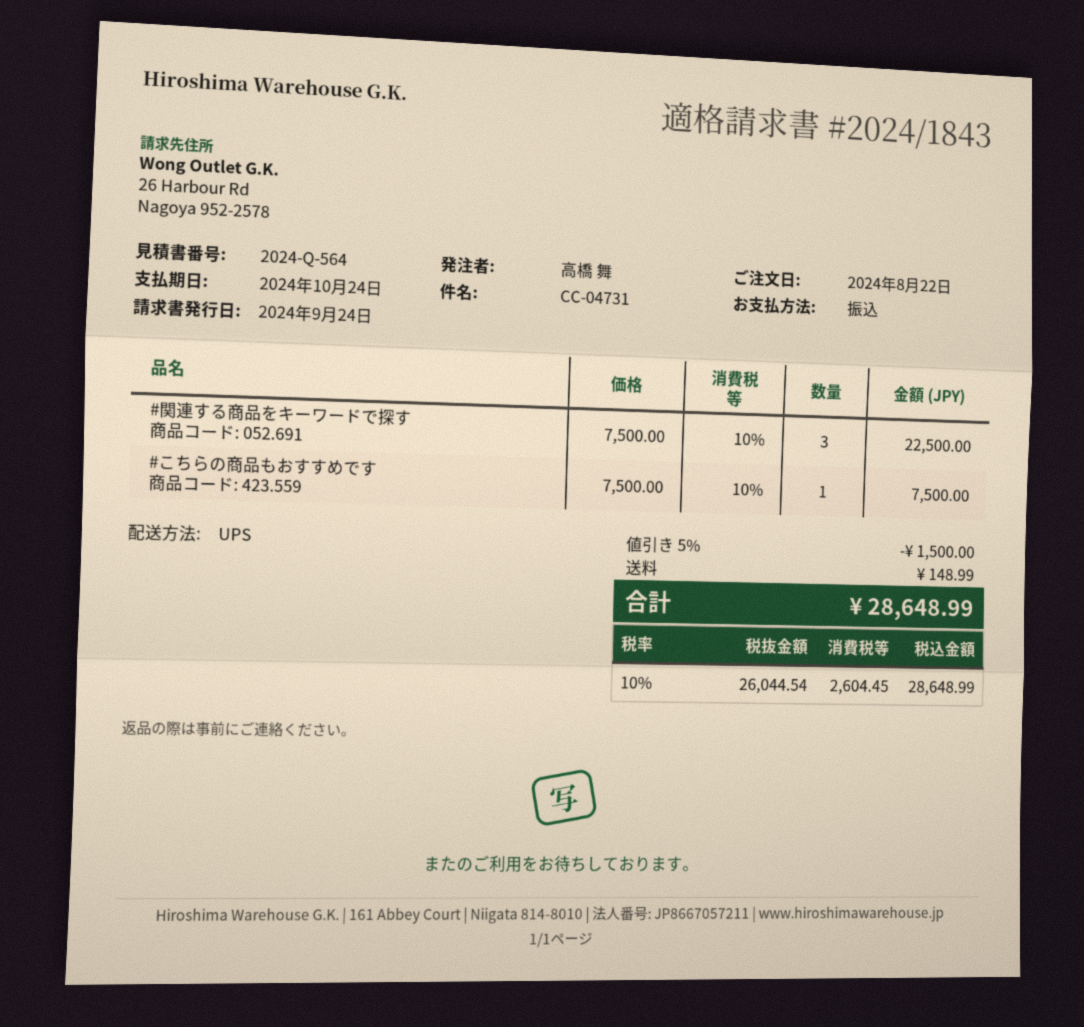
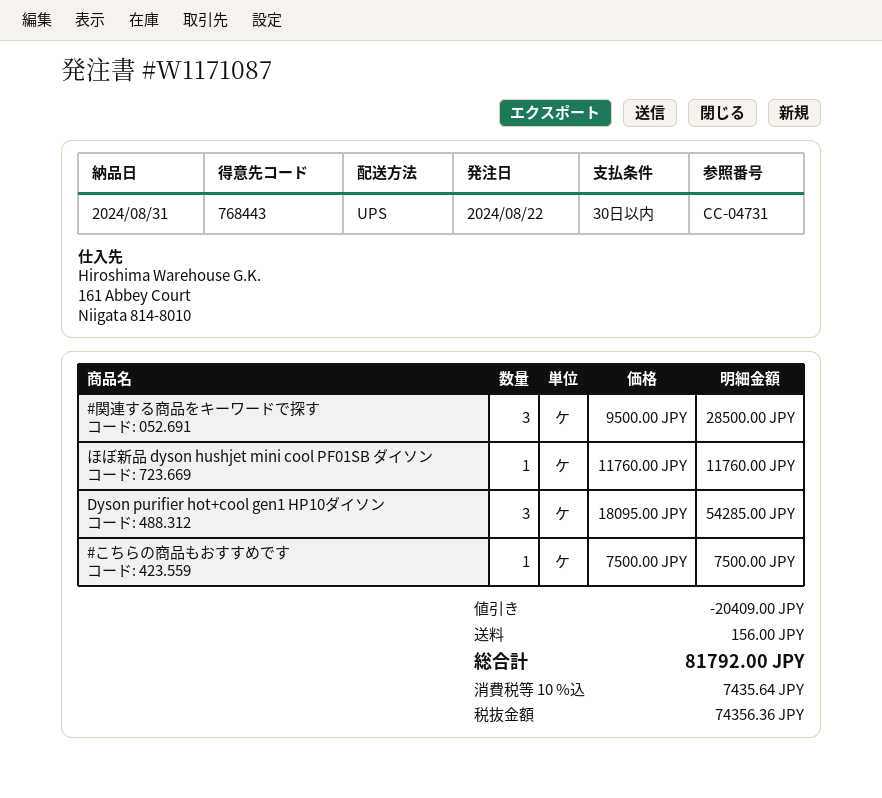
#関連する商品をキーワードで探す: 3 x 7500.00 = 22500.00 -> 3 x 9500.00 = 28500.00
ほぼ新品 dyson hushjet mini cool PF01SB ダイソン: none -> 1 x 11760.00 = 11760.00
Dyson purifier hot+cool gen1 HP10ダイソン: none -> 3 x 18095.00 = 54285.00
discount: 1500.00 -> 20409.00
shipping: 148.99 -> 156.00
net: 26044.54 -> 74356.36
tax: 10% = 2604.45 -> 10% = 7435.64
total: 28648.99 -> 81792.00

